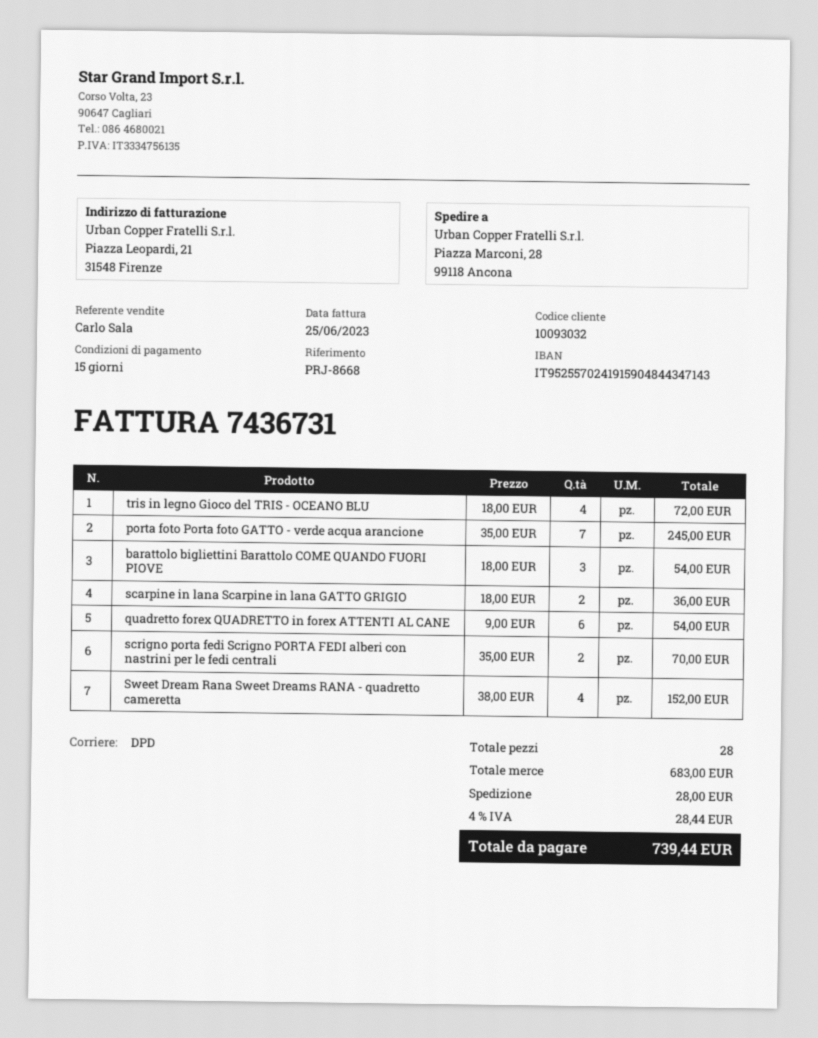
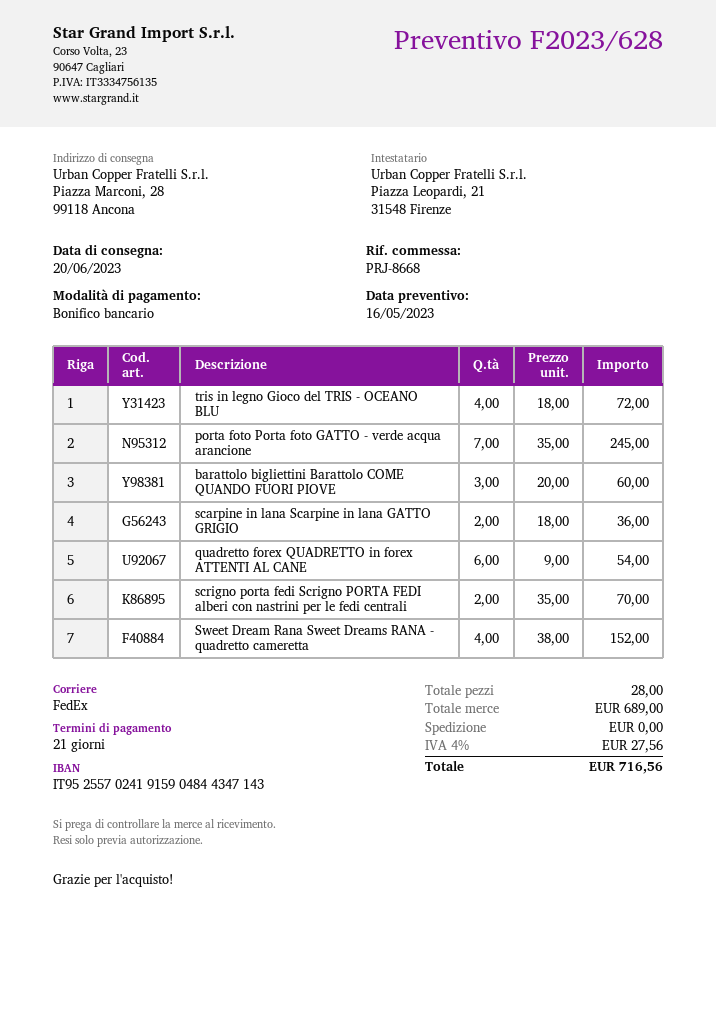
payment terms: 15 days -> 21 days
shipping method: DPD -> FedEx
barattolo bigliettini Barattolo COME QUANDO FUORI PIOVE: 3 x 18.00 = 54.00 -> 3 x 20.00 = 60.00
subtotal: 683.00 -> 689.00
shipping: 28.00 -> 0.00
tax: 4% = 28.44 -> 4% = 27.56
total: 739.44 -> 716.56

